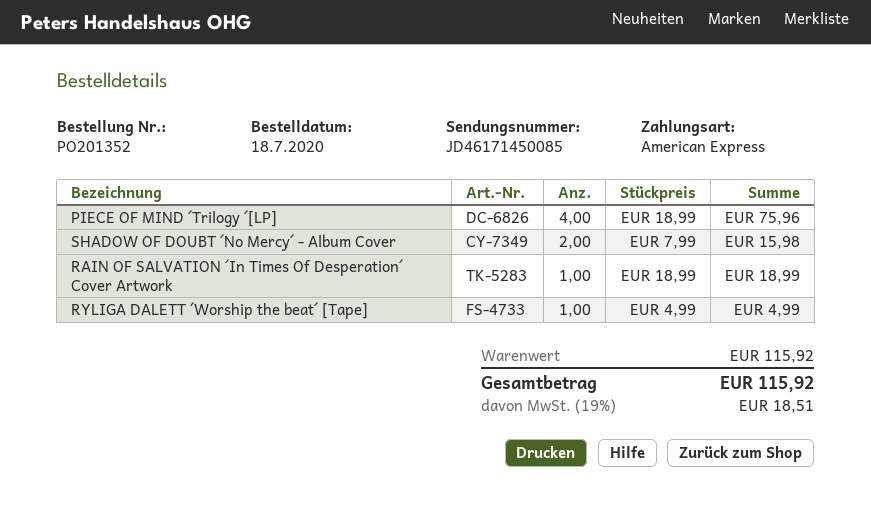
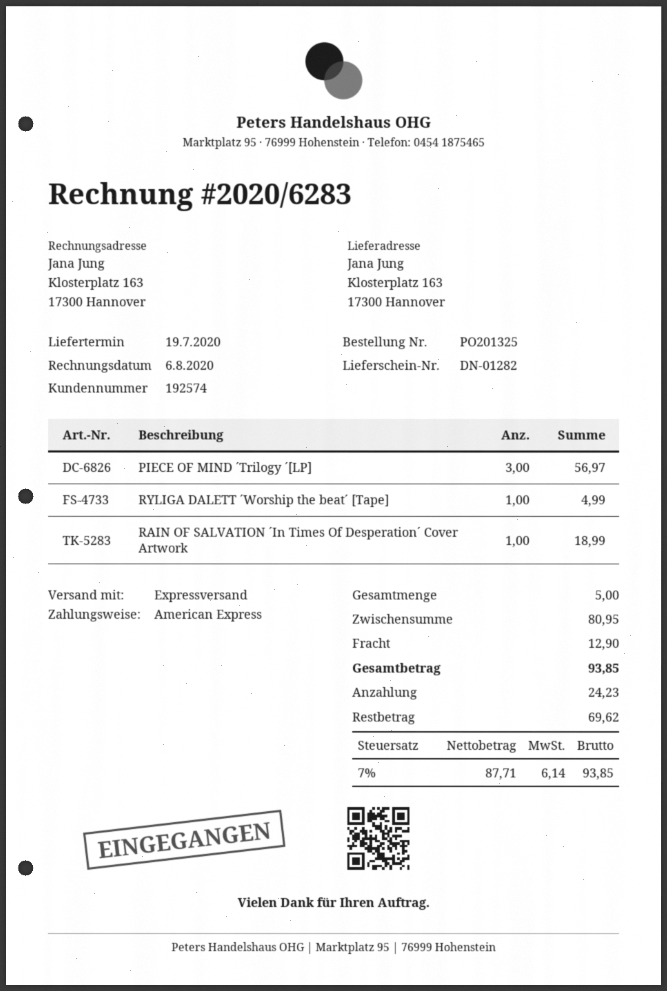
order number: PO201352 -> PO201325
PIECE OF MIND ´Trilogy ´[LP]: 4 for 75.96 -> 3 for 56.97
SHADOW OF DOUBT ´No Mercy´ - Album Cover: 2 for 15.98 -> none
subtotal: 115.92 -> 80.95
shipping: none -> 12.90
tax: 19% = 18.51 -> 7% = 6.14
total: 115.92 -> 93.85

